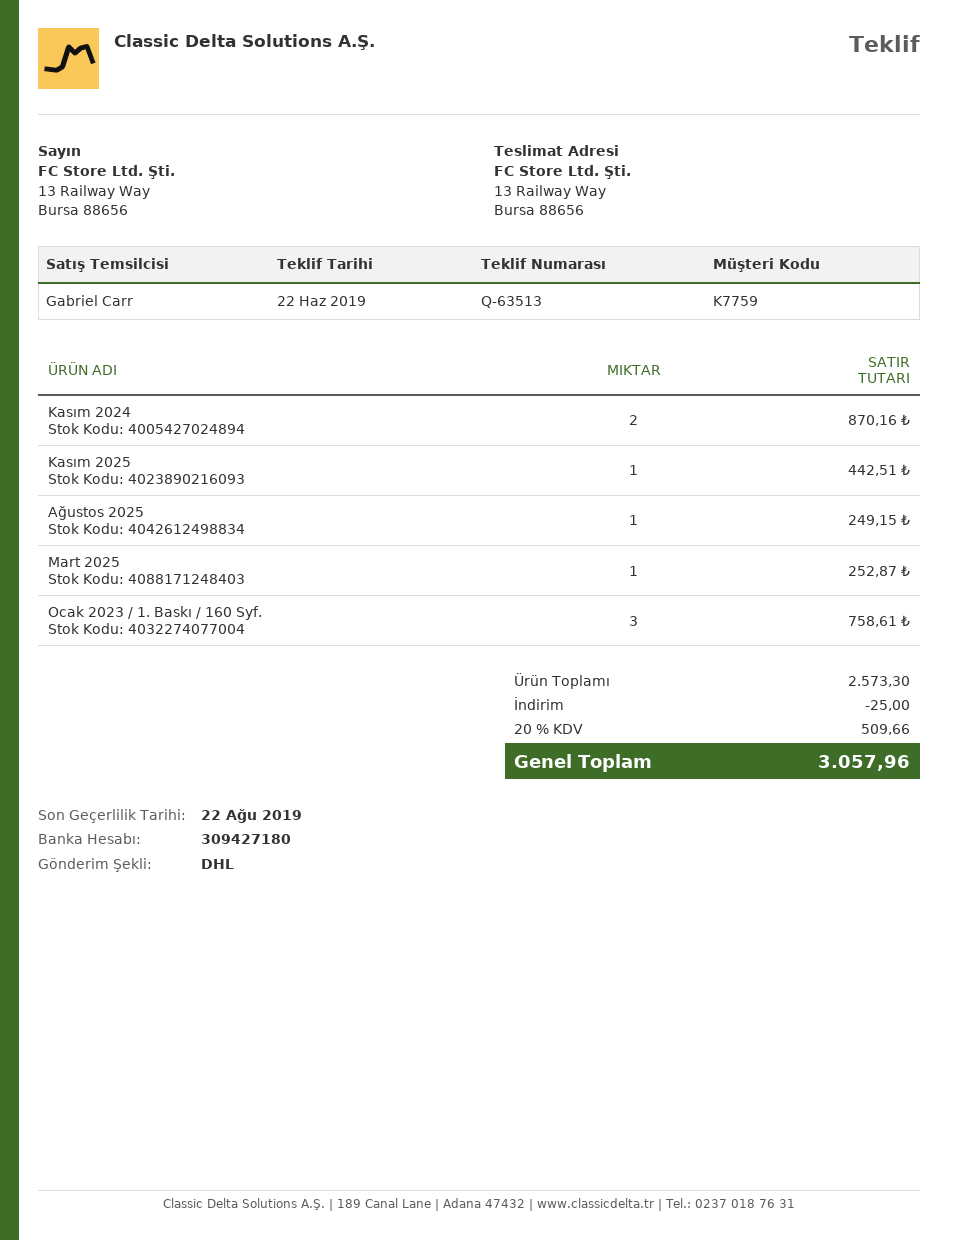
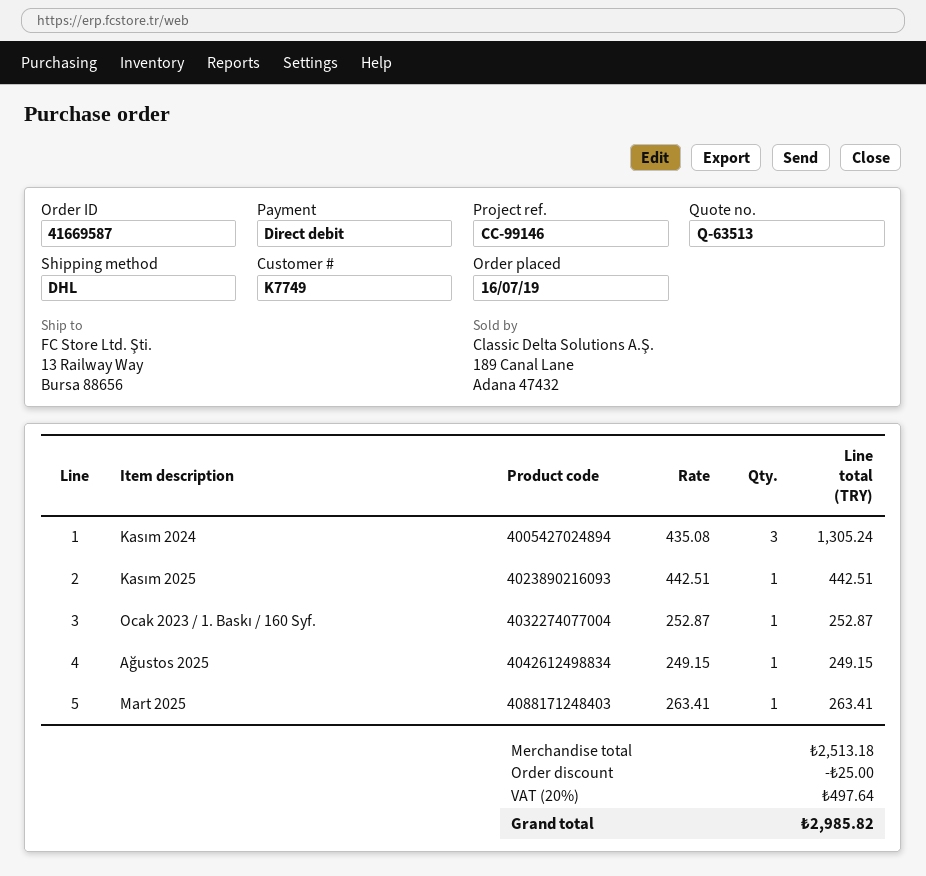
customer number: K7759 -> K7749
Kasım 2024: 2 for 870.16 -> 3 for 1305.24
Mart 2025: 1 for 252.87 -> 1 for 263.41
Ocak 2023 / 1. Baskı / 160 Syf.: 3 for 758.61 -> 1 for 252.87
subtotal: 2573.30 -> 2513.18
tax: 20% = 509.66 -> 20% = 497.64
total: 3057.96 -> 2985.82

